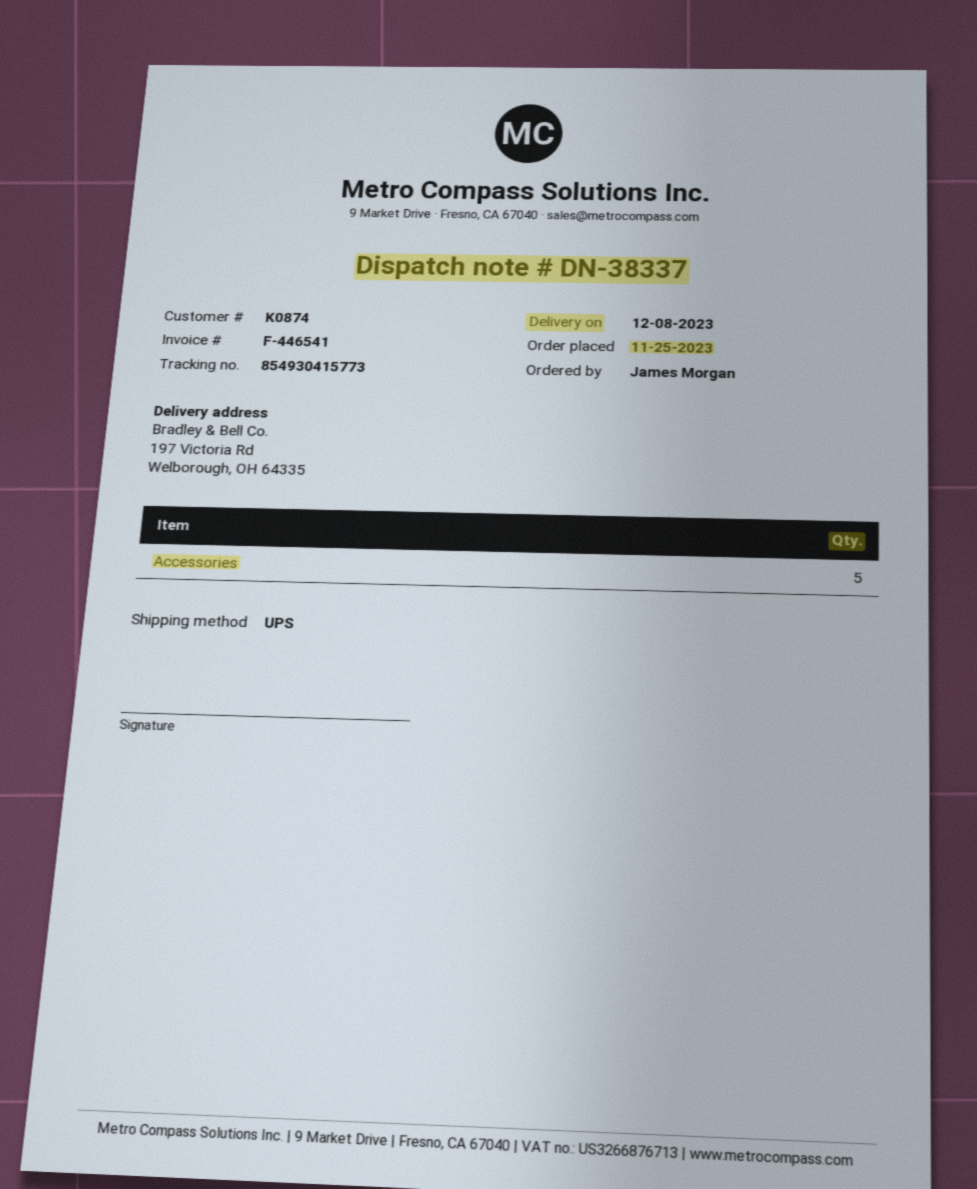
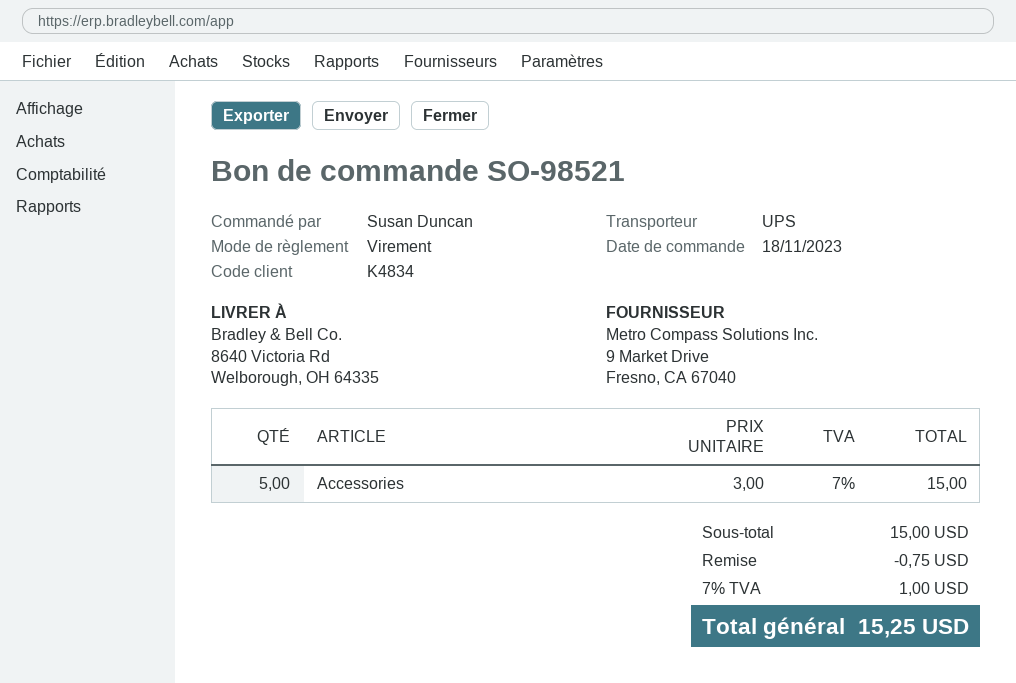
order date: 2023-11-25 -> 2023-11-18
customer number: K0874 -> K4834
ordered by: James Morgan -> Susan Duncan
ship to: 197 Victoria Rd, Welborough, OH 64335 -> 8640 Victoria Rd, Welborough, OH 64335

